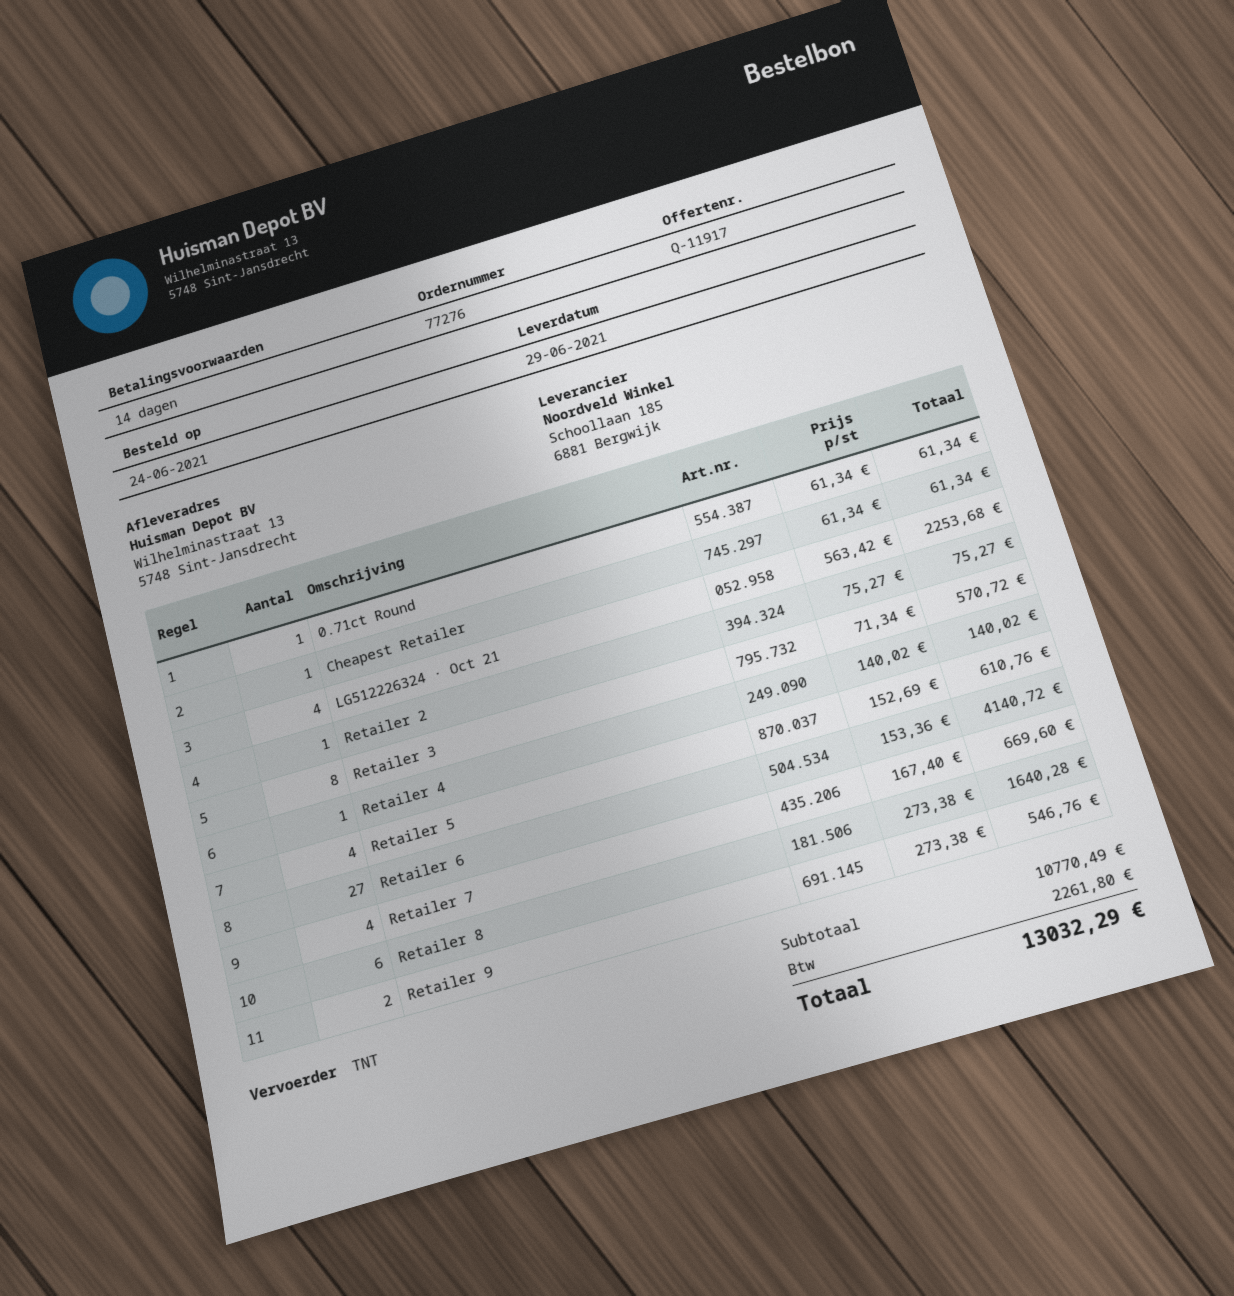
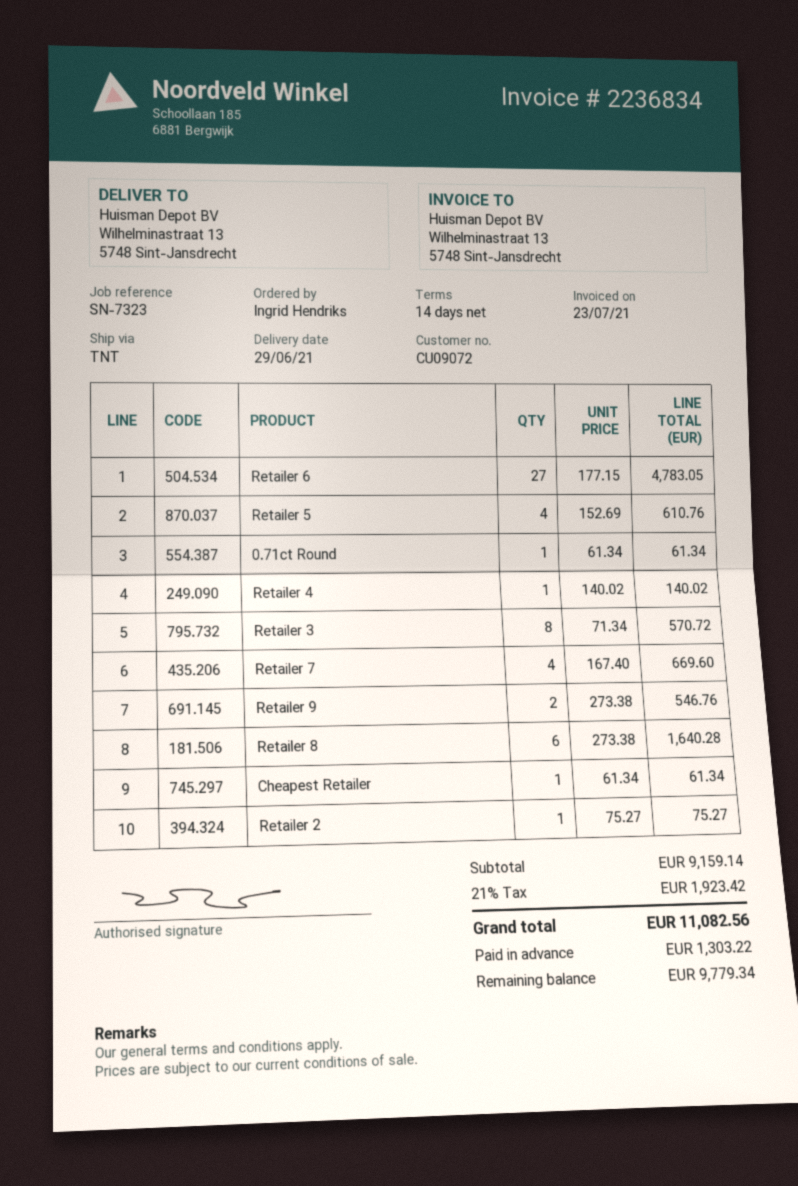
LG512226324 · Oct 21: 4 x 563.42 = 2253.68 -> none
Retailer 6: 27 x 153.36 = 4140.72 -> 27 x 177.15 = 4783.05
subtotal: 10770.49 -> 9159.14
tax: 2261.80 -> 1923.42
total: 13032.29 -> 11082.56

